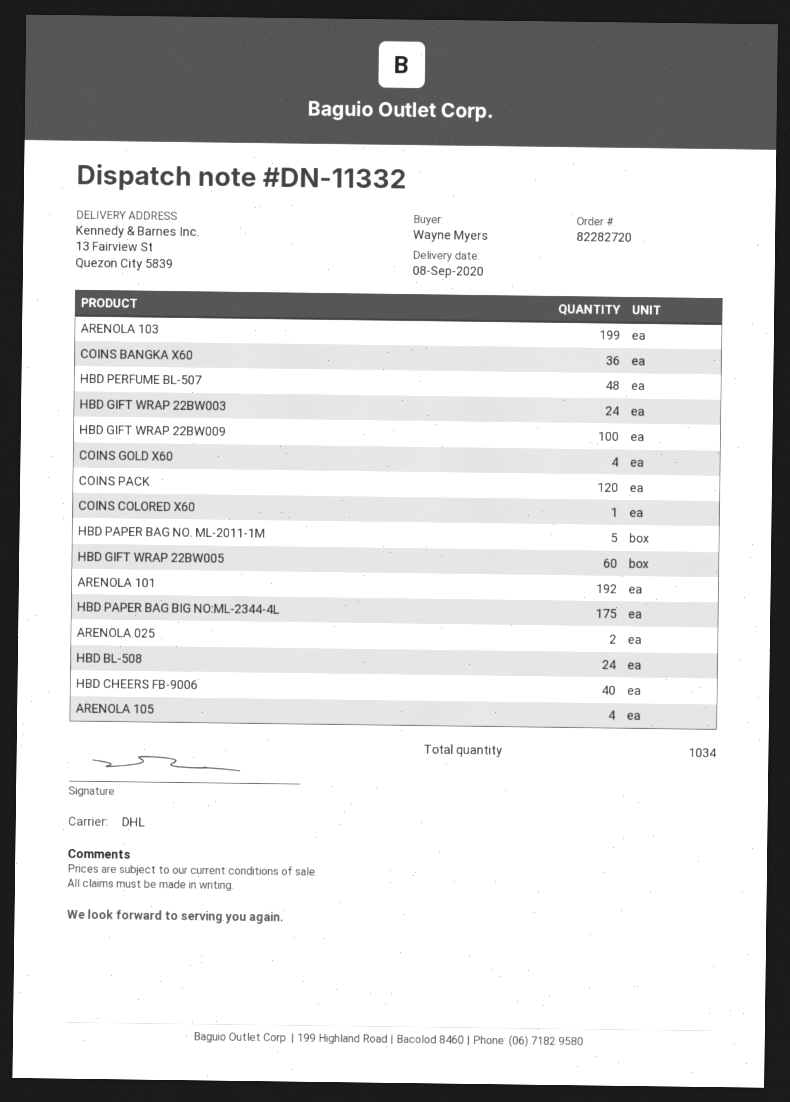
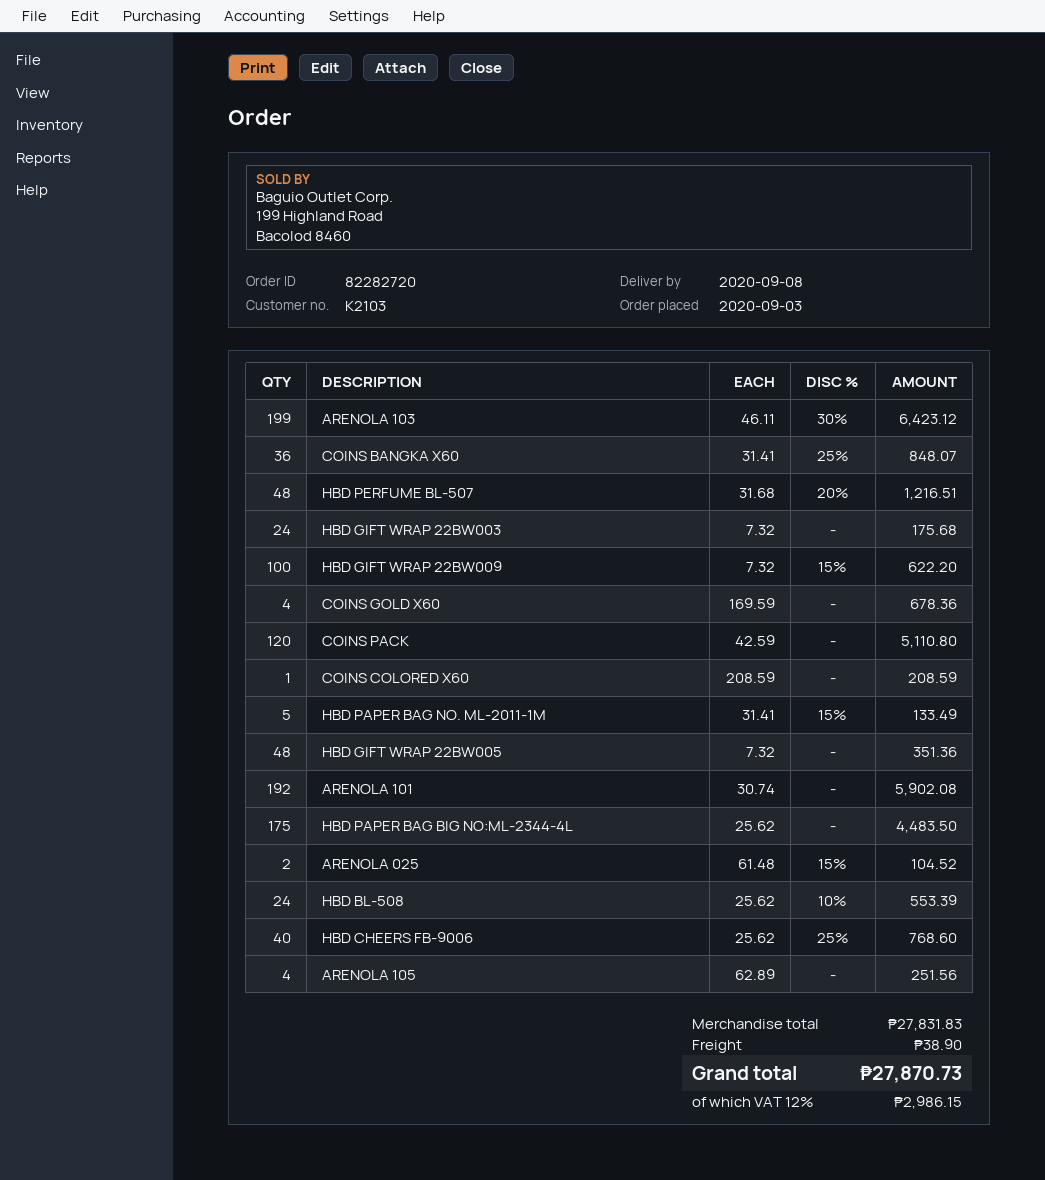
HBD GIFT WRAP 22BW005: 60 -> 48

